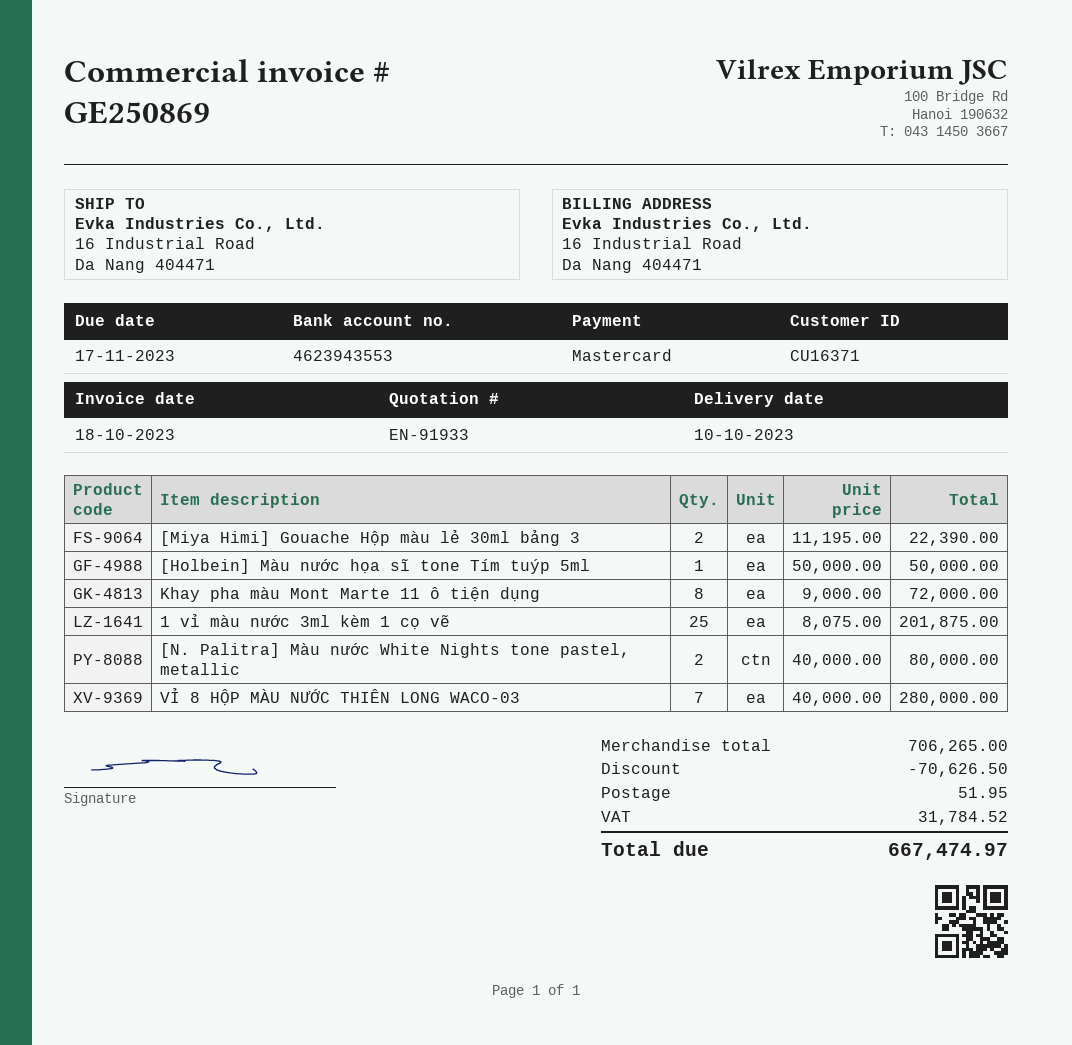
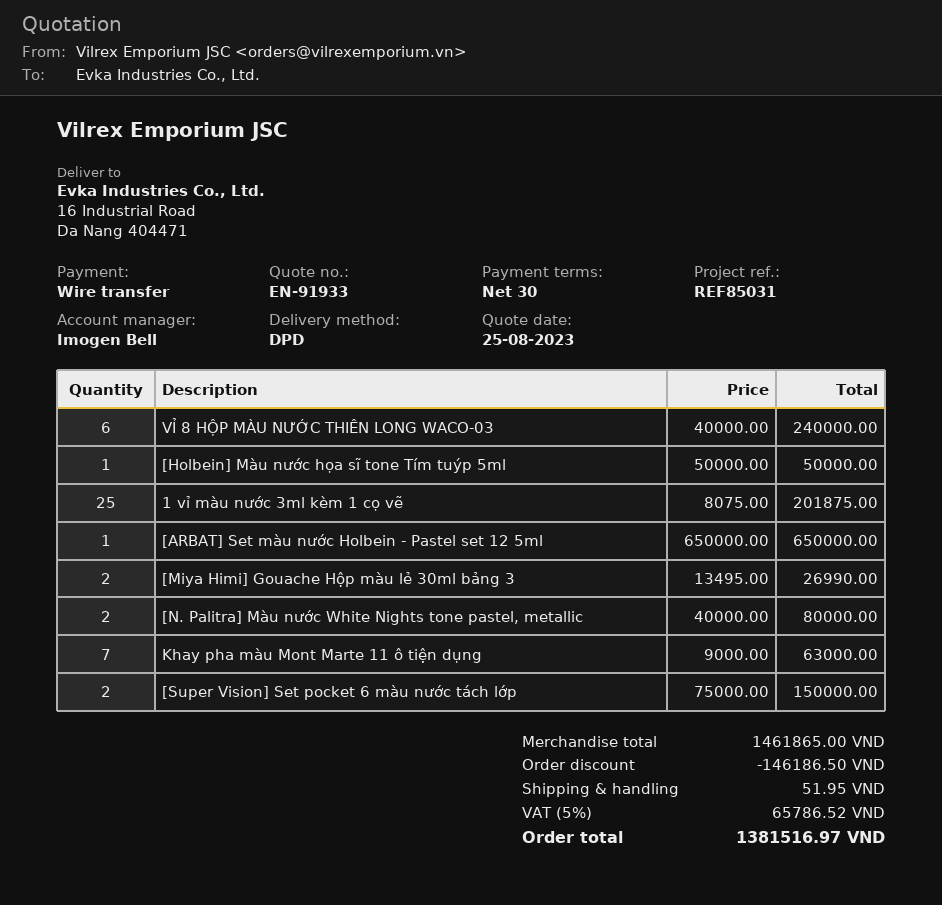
payment method: Mastercard -> bank transfer
[Miya Himi] Gouache Hộp màu lẻ 30ml bảng 3: 2 x 11195.00 = 22390.00 -> 2 x 13495.00 = 26990.00
Khay pha màu Mont Marte 11 ô tiện dụng: 8 x 9000.00 = 72000.00 -> 7 x 9000.00 = 63000.00
VỈ 8 HỘP MÀU NƯỚC THIÊN LONG WACO-03: 7 x 40000.00 = 280000.00 -> 6 x 40000.00 = 240000.00
[ARBAT] Set màu nước Holbein - Pastel set 12 5ml: none -> 1 x 650000.00 = 650000.00
[Super Vision] Set pocket 6 màu nước tách lớp: none -> 2 x 75000.00 = 150000.00
subtotal: 706265.00 -> 1461865.00
discount: 70626.50 -> 146186.50
tax: 31784.52 -> 65786.52
total: 667474.97 -> 1381516.97

